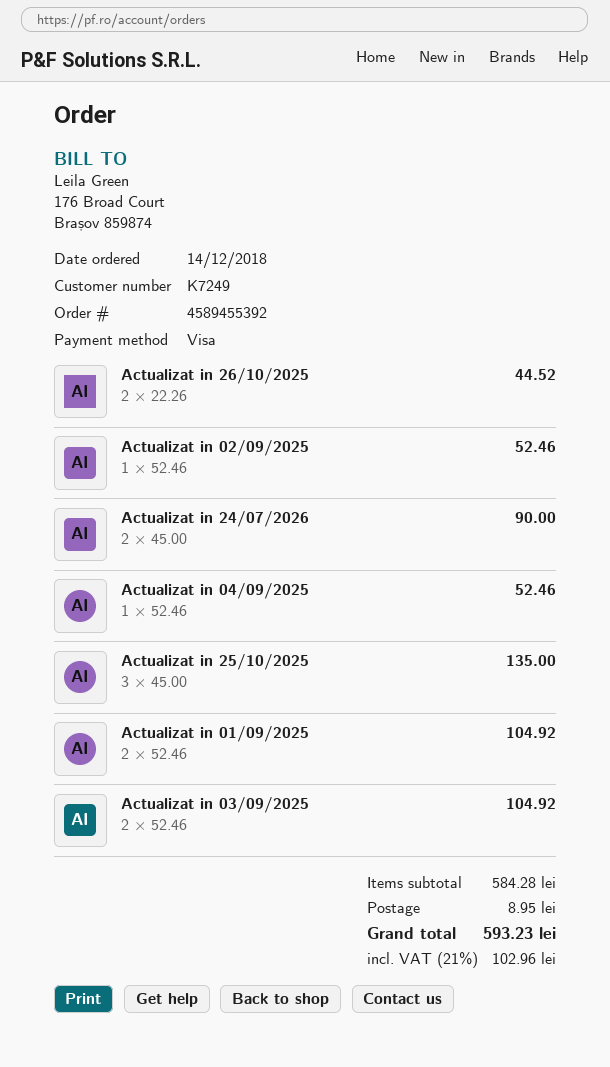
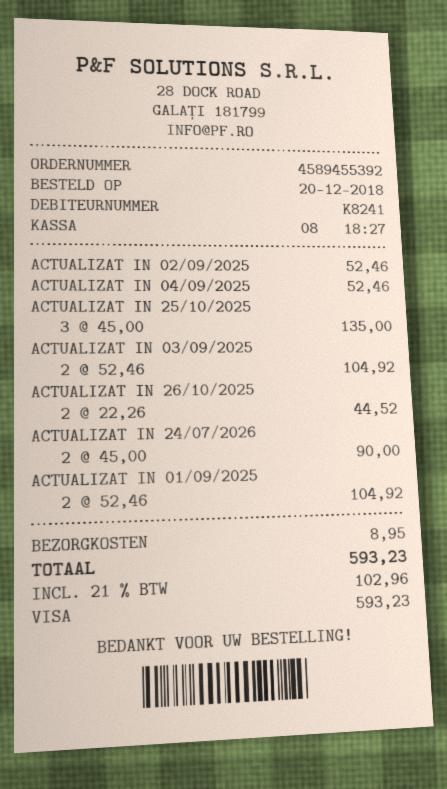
order date: 2018-12-14 -> 2018-12-20
customer number: K7249 -> K8241

